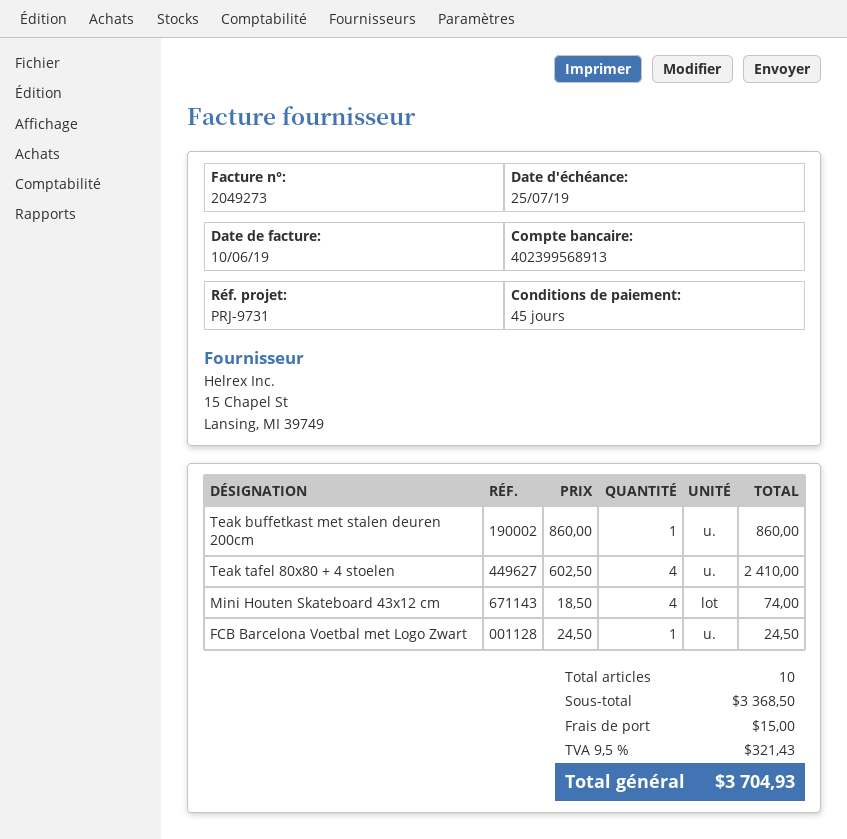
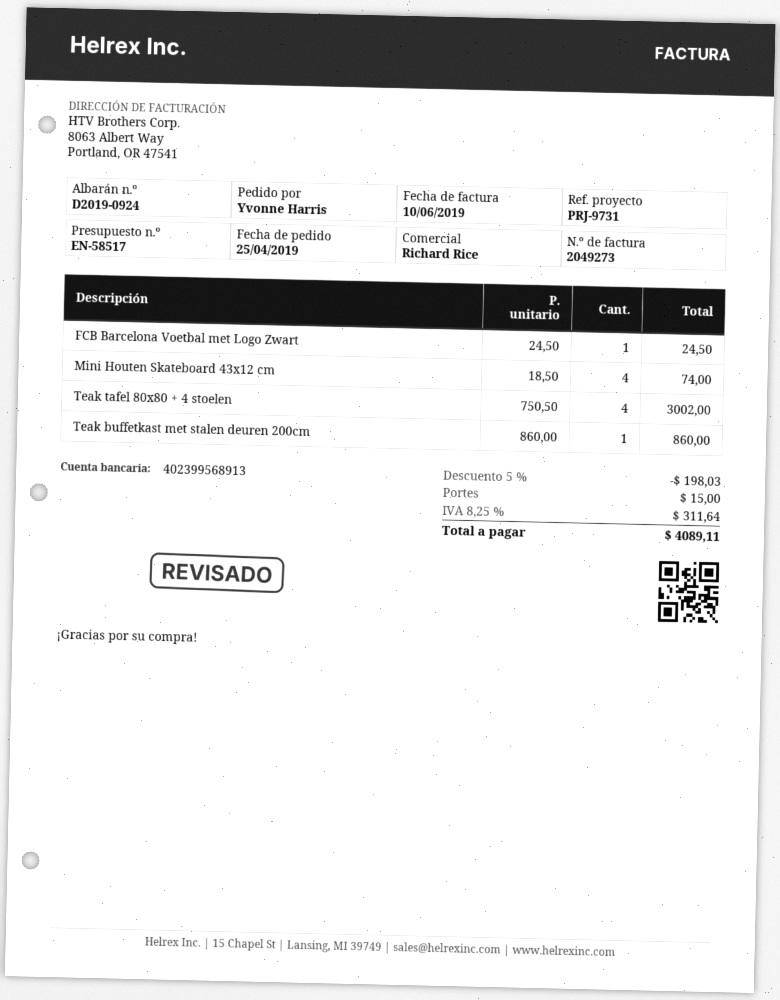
Teak tafel 80x80 + 4 stoelen: 4 x 602.50 = 2410.00 -> 4 x 750.50 = 3002.00
discount: none -> 5% = 198.03
tax: 9.5% = 321.43 -> 8.25% = 311.64
total: 3704.93 -> 4089.11

